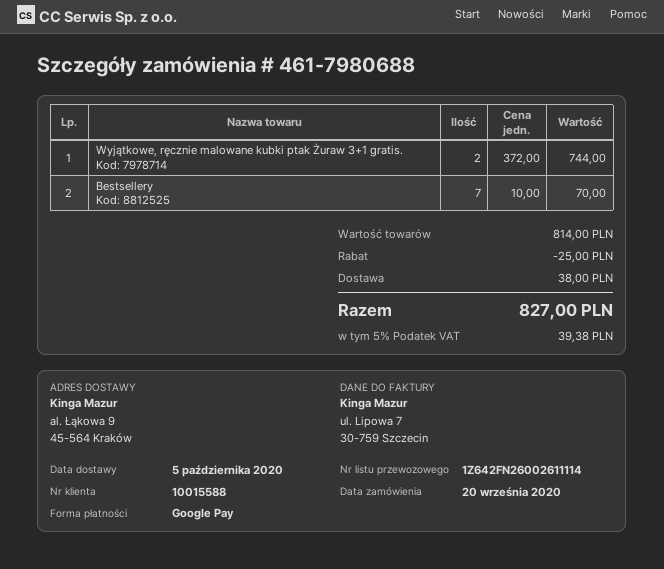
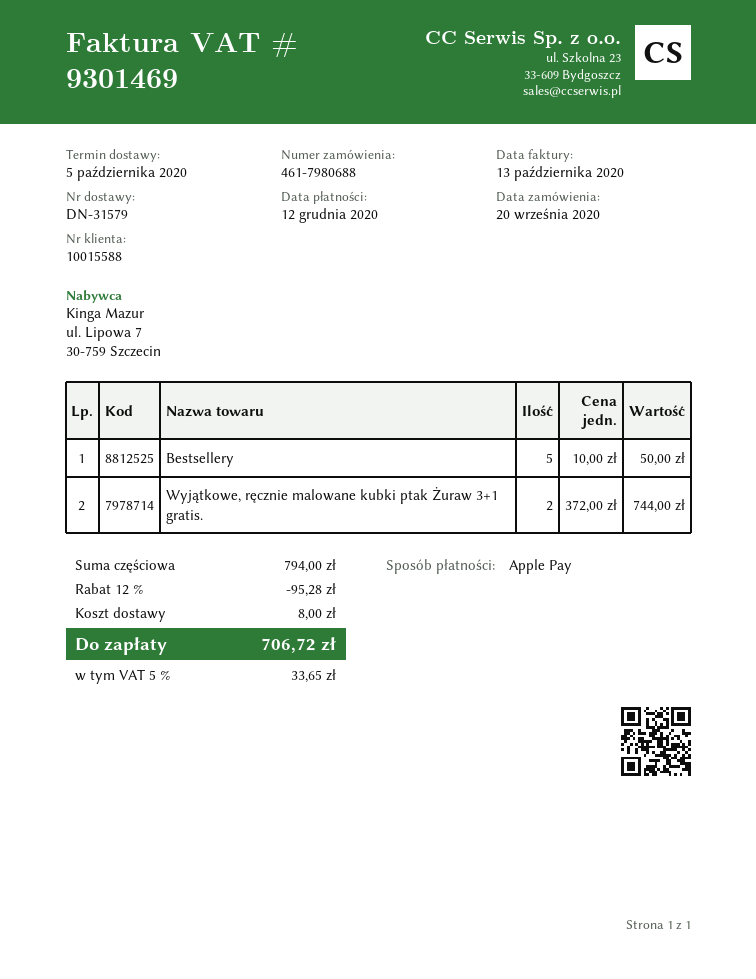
payment method: Google Pay -> Apple Pay
Bestsellery: 7 x 10.00 = 70.00 -> 5 x 10.00 = 50.00
subtotal: 814.00 -> 794.00
discount: 25.00 -> 95.28
shipping: 38.00 -> 8.00
tax: 5% = 39.38 -> 5% = 33.65
total: 827.00 -> 706.72

